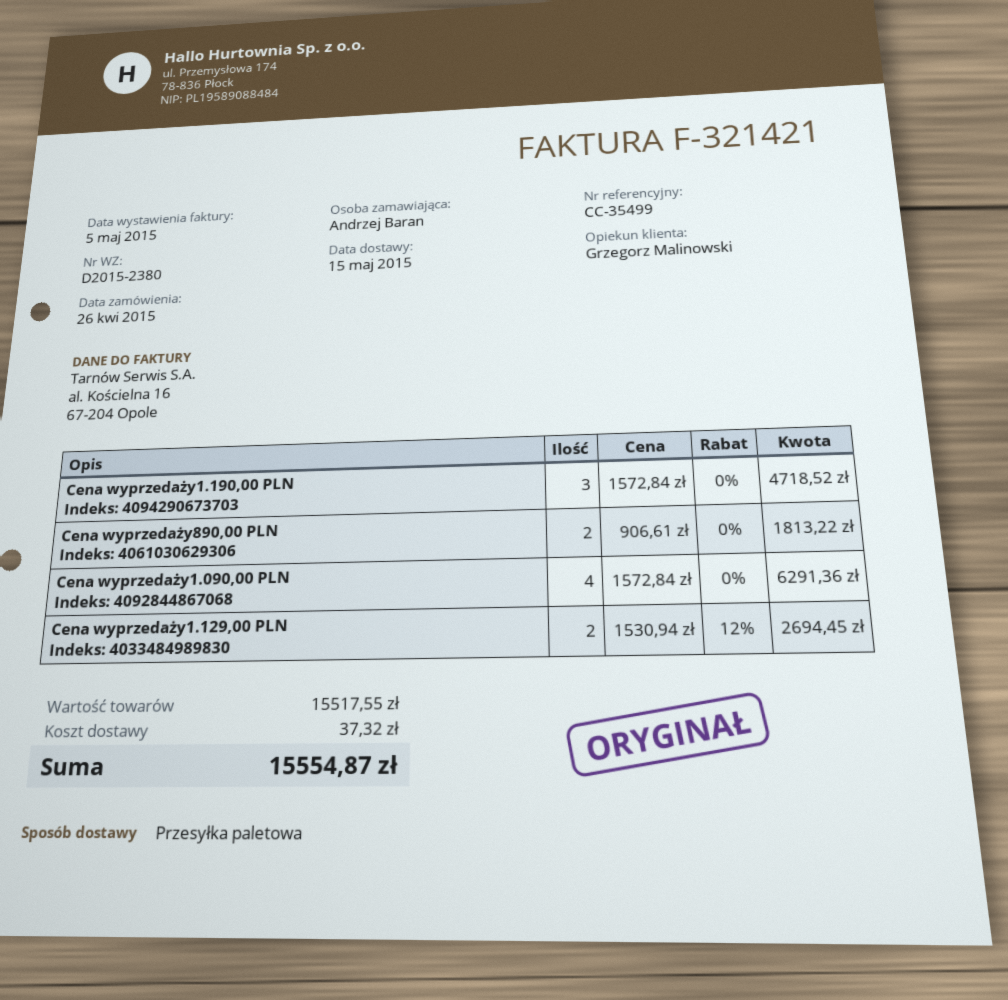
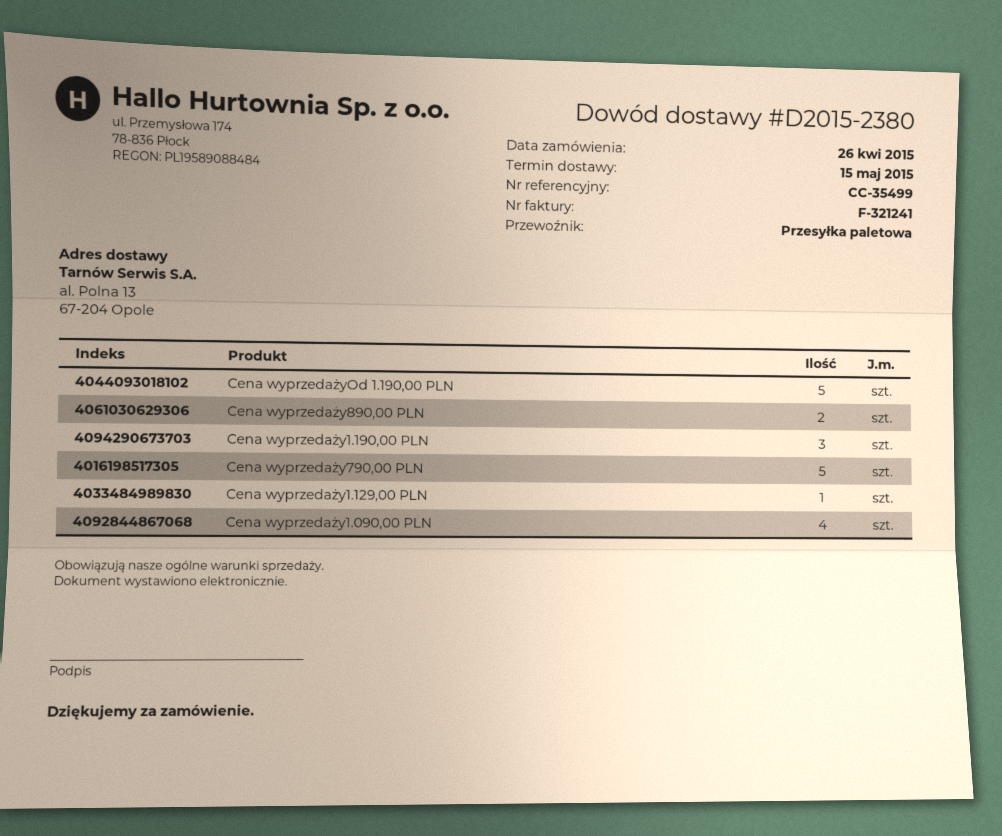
invoice number: F-321421 -> F-321241
Cena wyprzedaży1.129,00 PLN: 2 -> 1
Cena wyprzedażyOd 1.190,00 PLN: none -> 5
Cena wyprzedaży790,00 PLN: none -> 5

